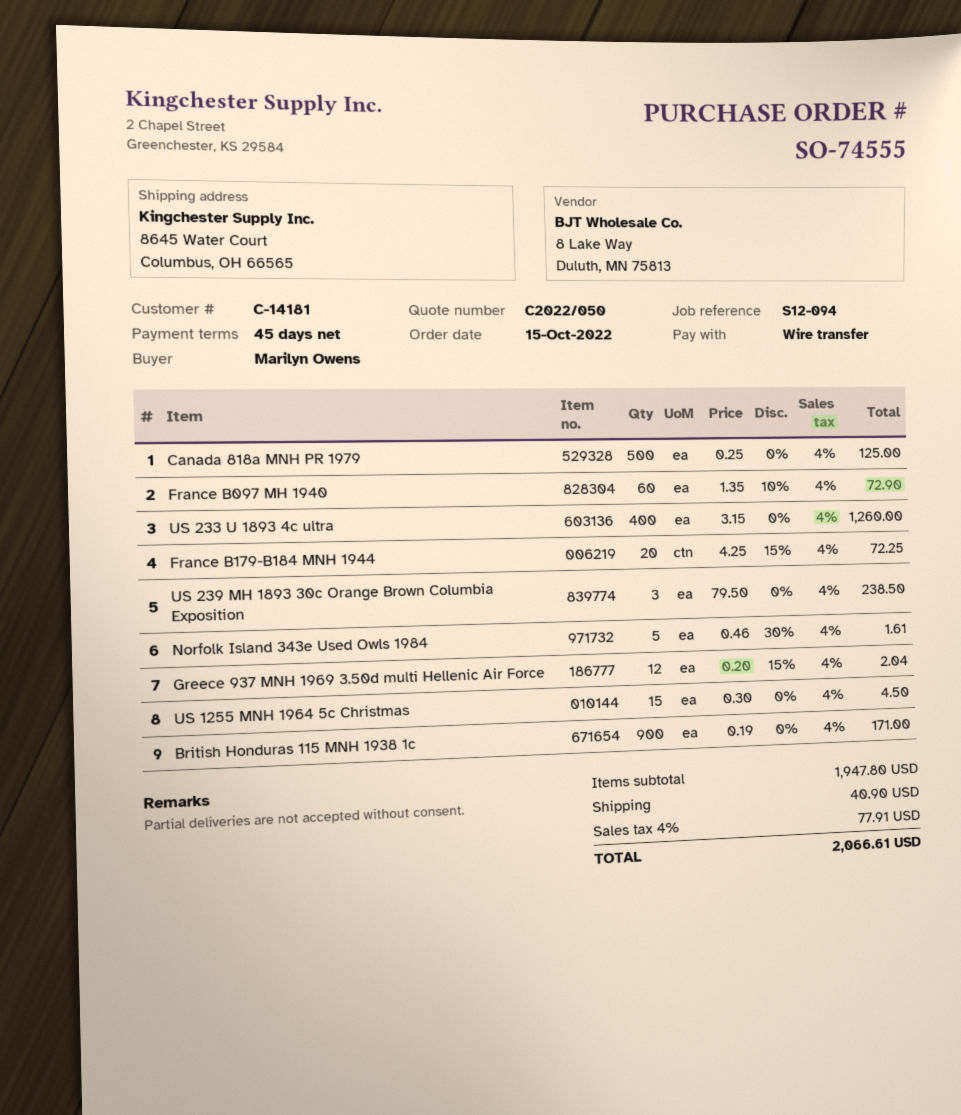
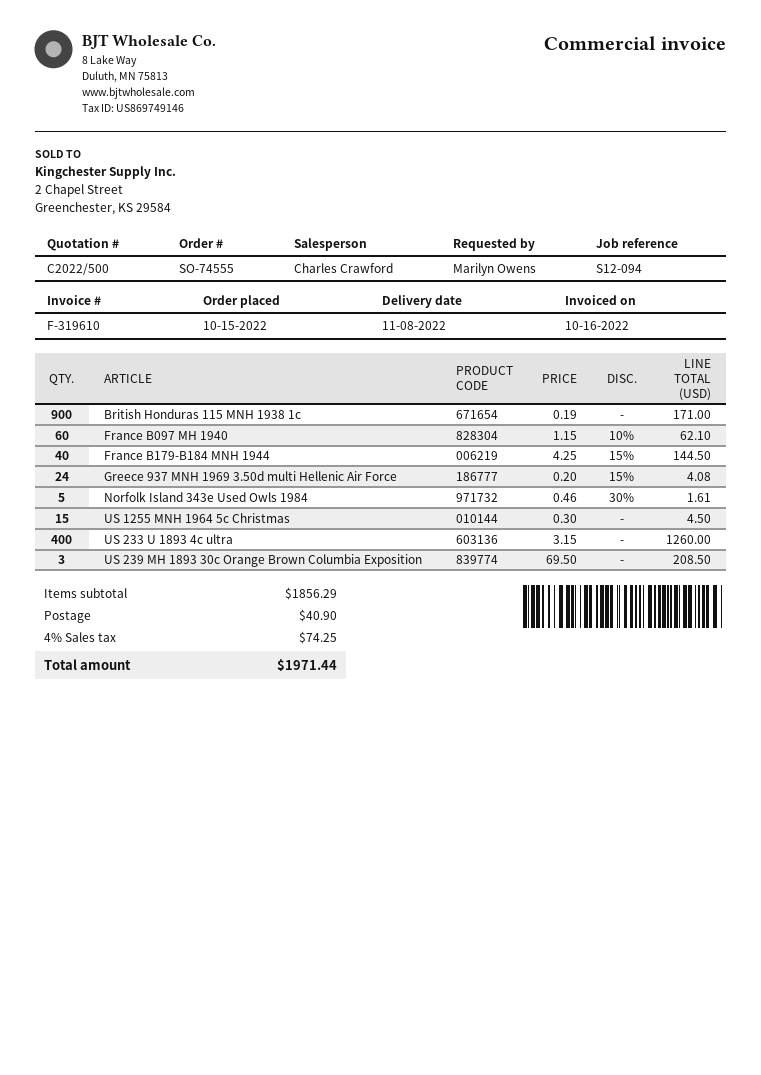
quote number: C2022/050 -> C2022/500
Canada 818a MNH PR 1979: 500 x 0.25 = 125.00 -> none
France B097 MH 1940: 60 x 1.35 - 10% = 72.90 -> 60 x 1.15 - 10% = 62.10
France B179-B184 MNH 1944: 20 x 4.25 - 15% = 72.25 -> 40 x 4.25 - 15% = 144.50
US 239 MH 1893 30c Orange Brown Columbia Exposition: 3 x 79.50 = 238.50 -> 3 x 69.50 = 208.50
Greece 937 MNH 1969 3.50d multi Hellenic Air Force: 12 x 0.20 - 15% = 2.04 -> 24 x 0.20 - 15% = 4.08
subtotal: 1947.80 -> 1856.29
tax: 4% = 77.91 -> 4% = 74.25
total: 2066.61 -> 1971.44

